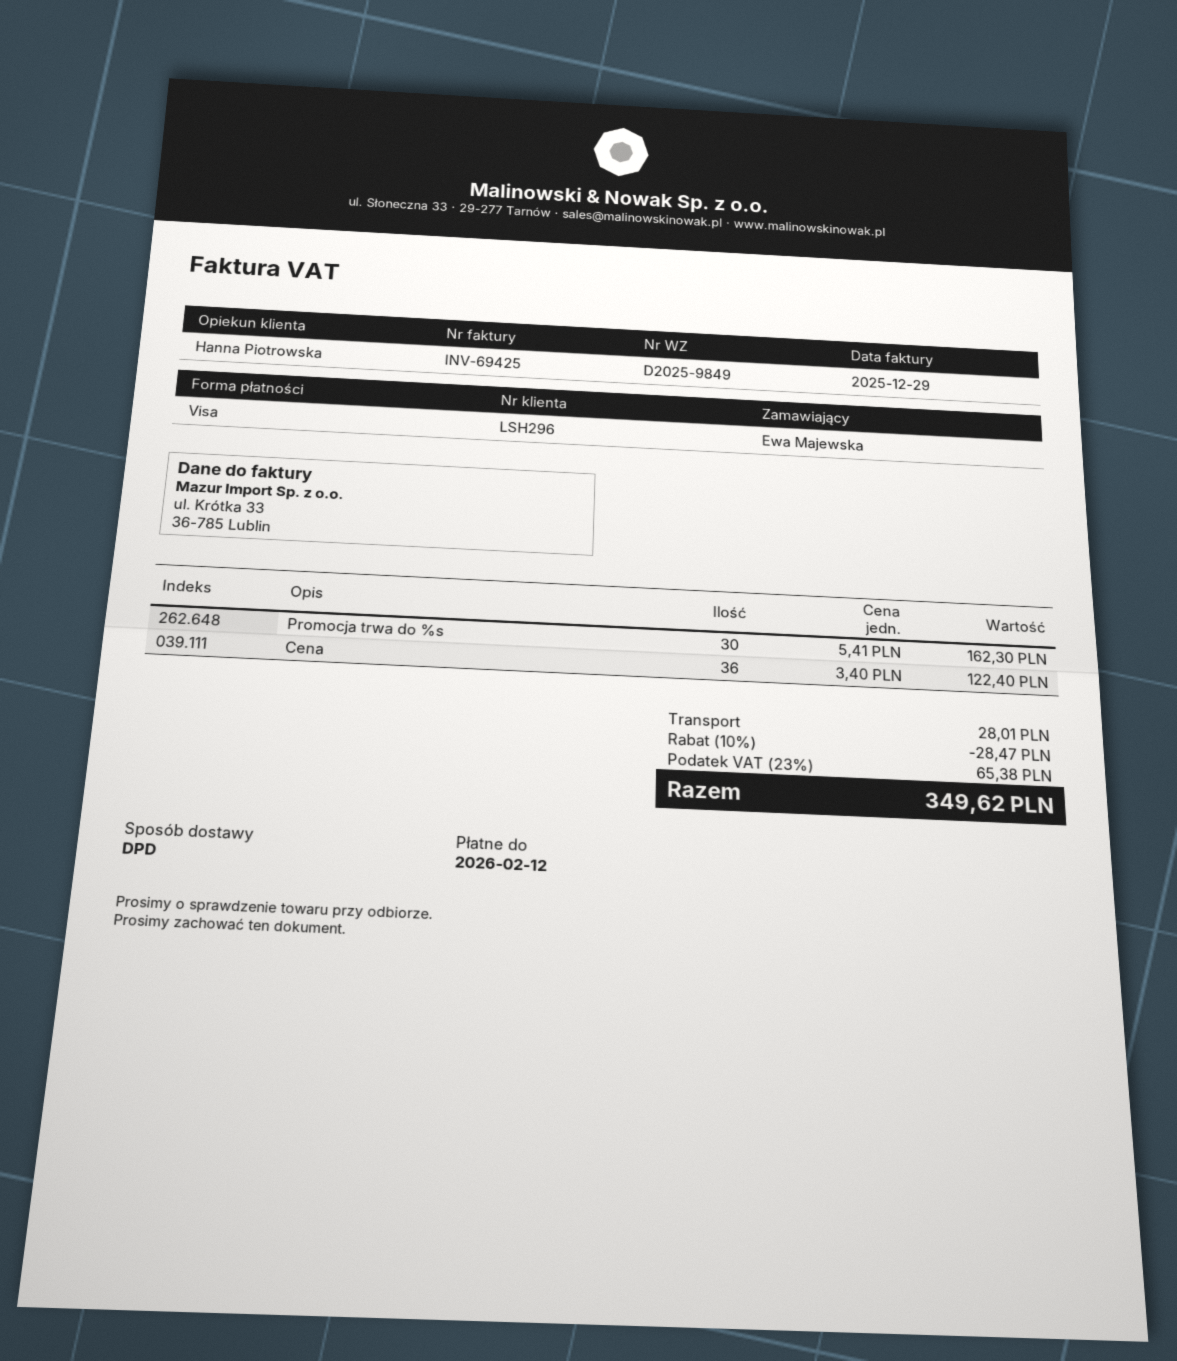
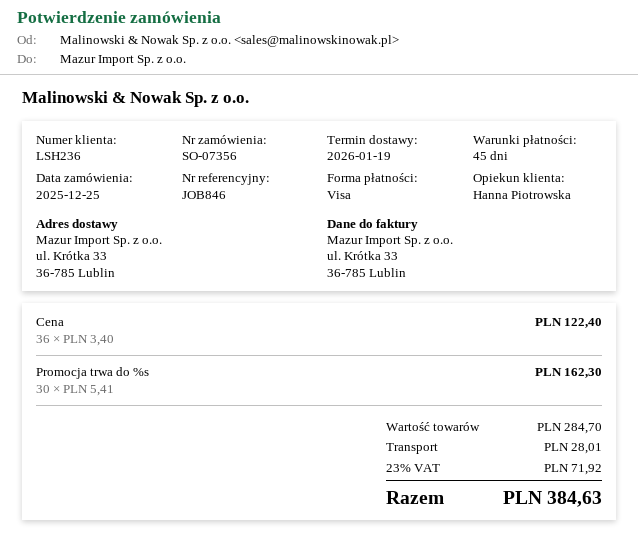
customer number: LSH296 -> LSH236
discount: 10% = 28.47 -> none
tax: 23% = 65.38 -> 23% = 71.92
total: 349.62 -> 384.63

